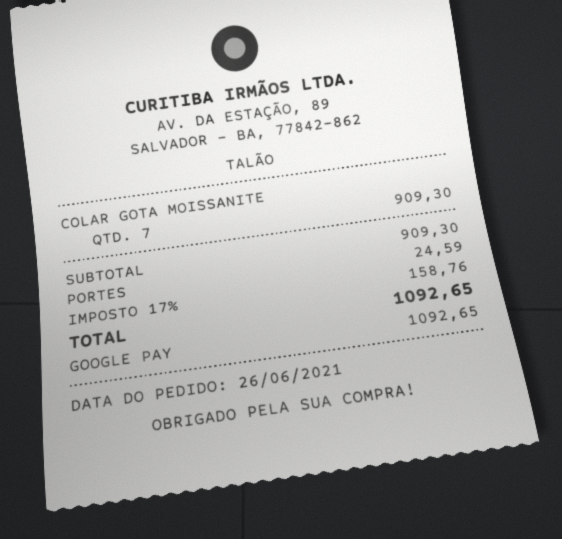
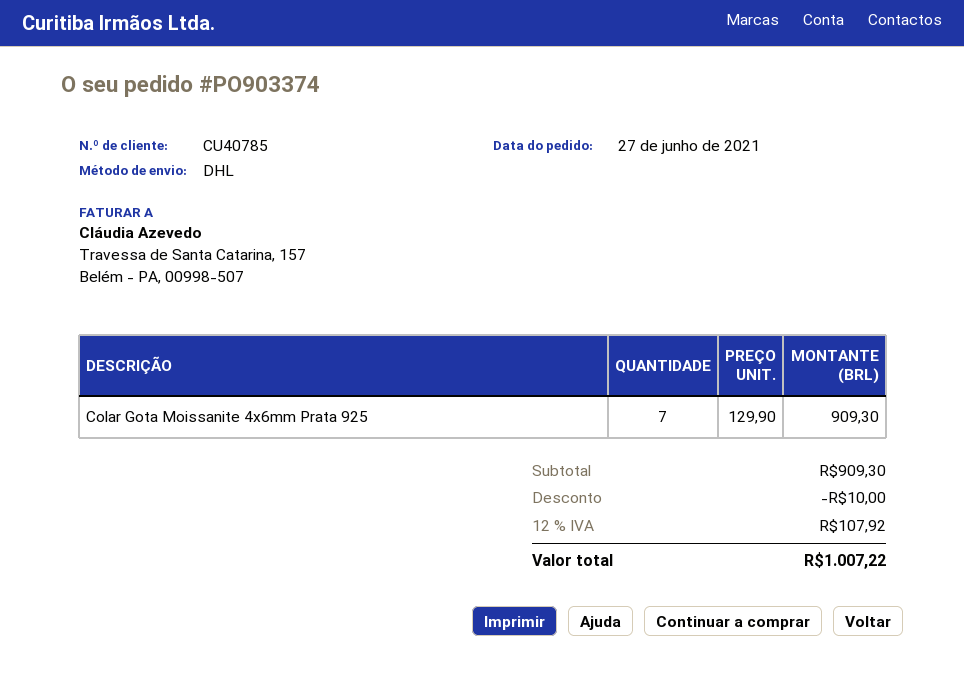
order date: 2021-06-26 -> 2021-06-27
discount: none -> 10.00
shipping: 24.59 -> none
tax: 17% = 158.76 -> 12% = 107.92
total: 1092.65 -> 1007.22

